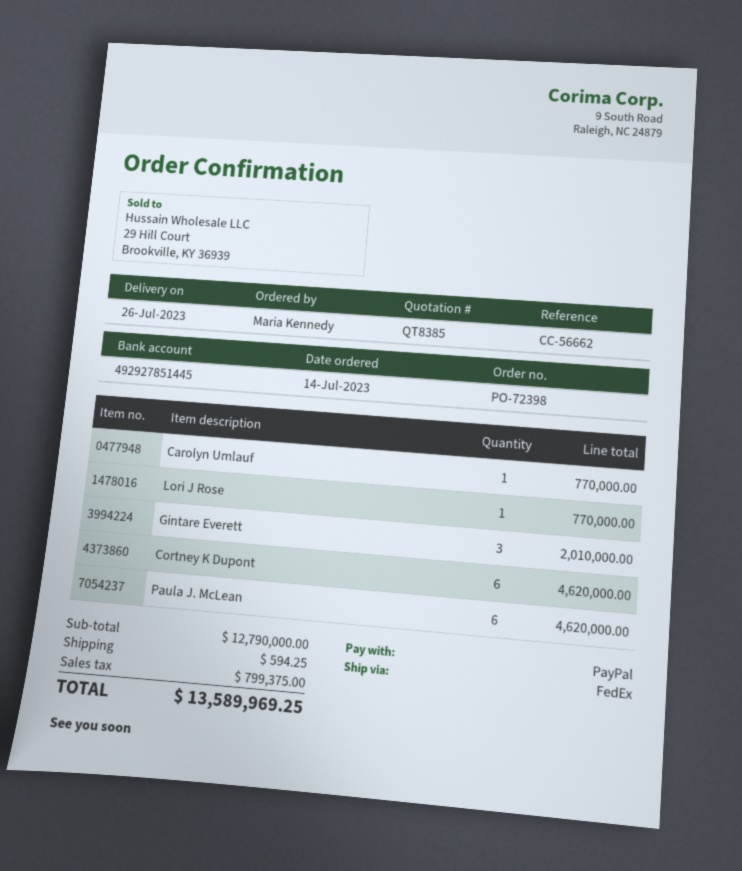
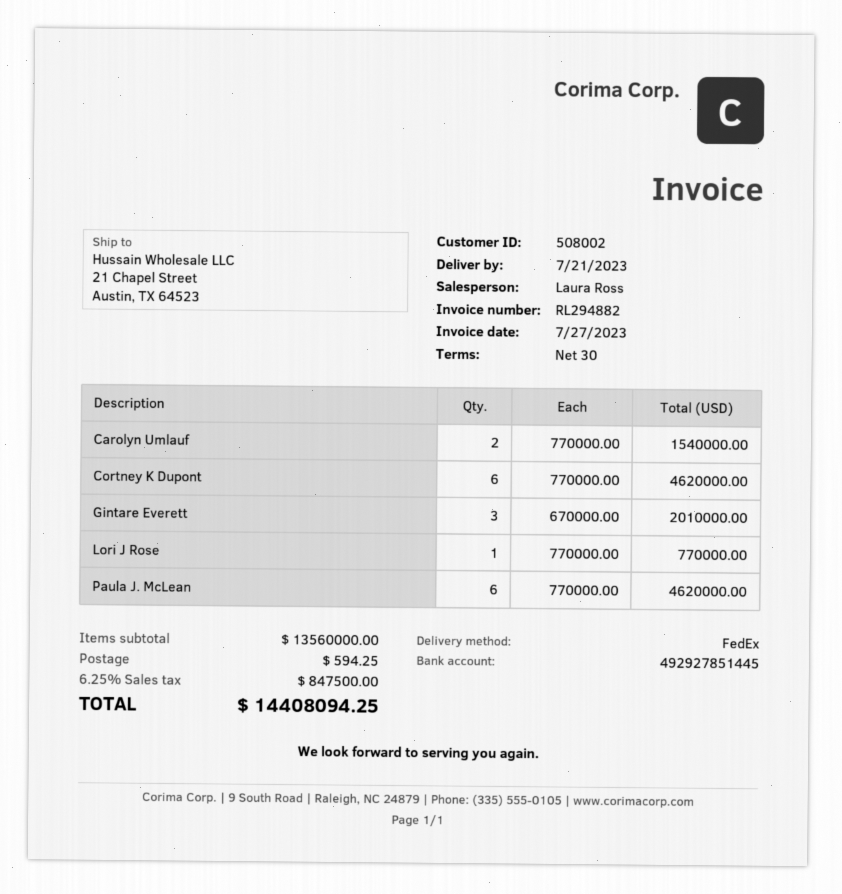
delivery date: 2023-07-26 -> 2023-07-21
Carolyn Umlauf: 1 for 770000.00 -> 2 for 1540000.00
subtotal: 12790000.00 -> 13560000.00
tax: 799375.00 -> 847500.00
total: 13589969.25 -> 14408094.25

